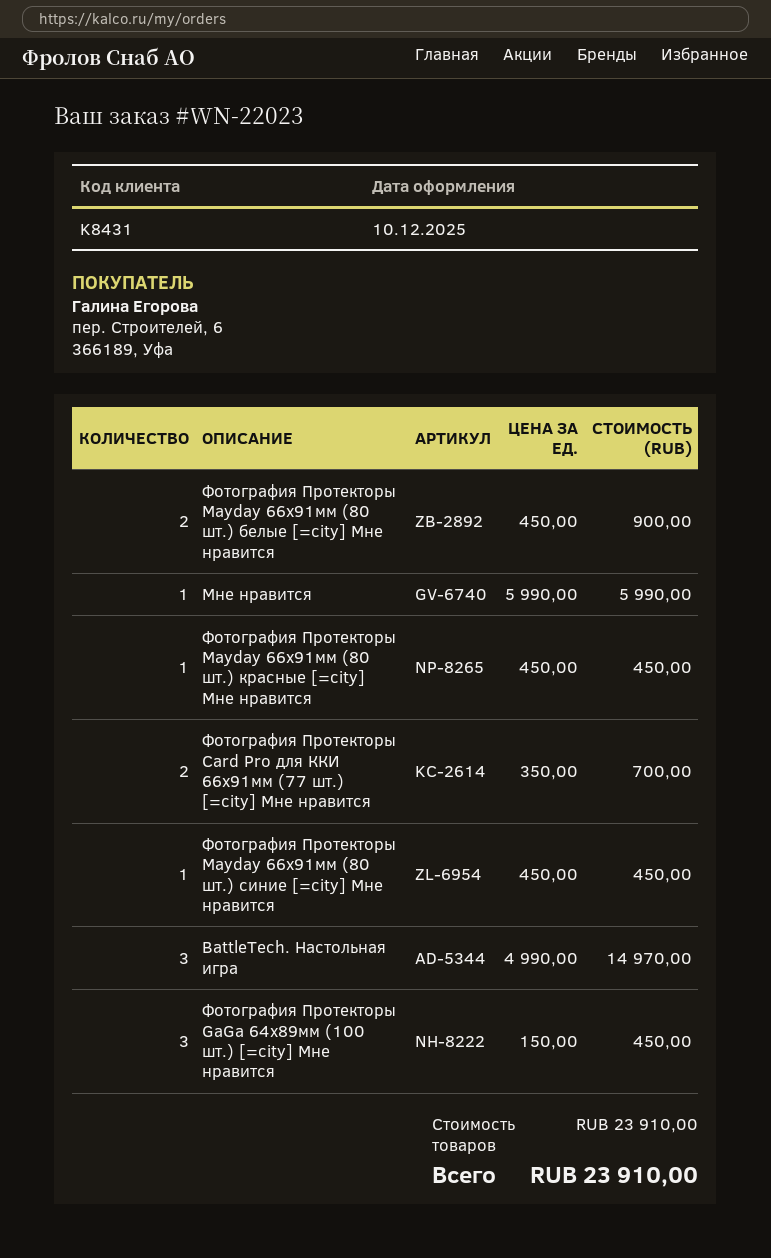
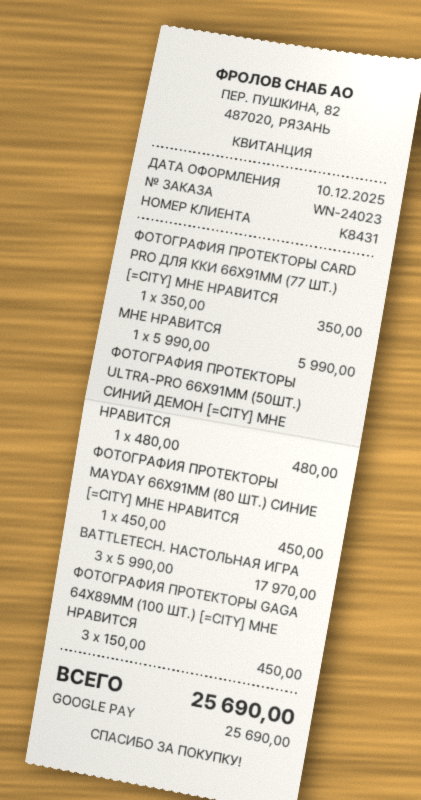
order number: WN-22023 -> WN-24023
Фотография Протекторы Mayday 66х91мм (80 шт.) белые [=city] Мне нравится: 2 x 450.00 = 900.00 -> none
Фотография Протекторы Mayday 66х91мм (80 шт.) красные [=city] Мне нравится: 1 x 450.00 = 450.00 -> none
Фотография Протекторы Card Pro для ККИ 66х91мм (77 шт.) [=city] Мне нравится: 2 x 350.00 = 700.00 -> 1 x 350.00 = 350.00
BattleTech. Настольная игра: 3 x 4990.00 = 14970.00 -> 3 x 5990.00 = 17970.00
ФОТОГРАФИЯ ПРОТЕКТОРЫ ULTRA-PRO 66Х91ММ (50ШТ.) СИНИЙ ДЕМОН [=CITY] МНЕ НРАВИТСЯ: none -> 1 x 480.00 = 480.00
total: 23910.00 -> 25690.00

